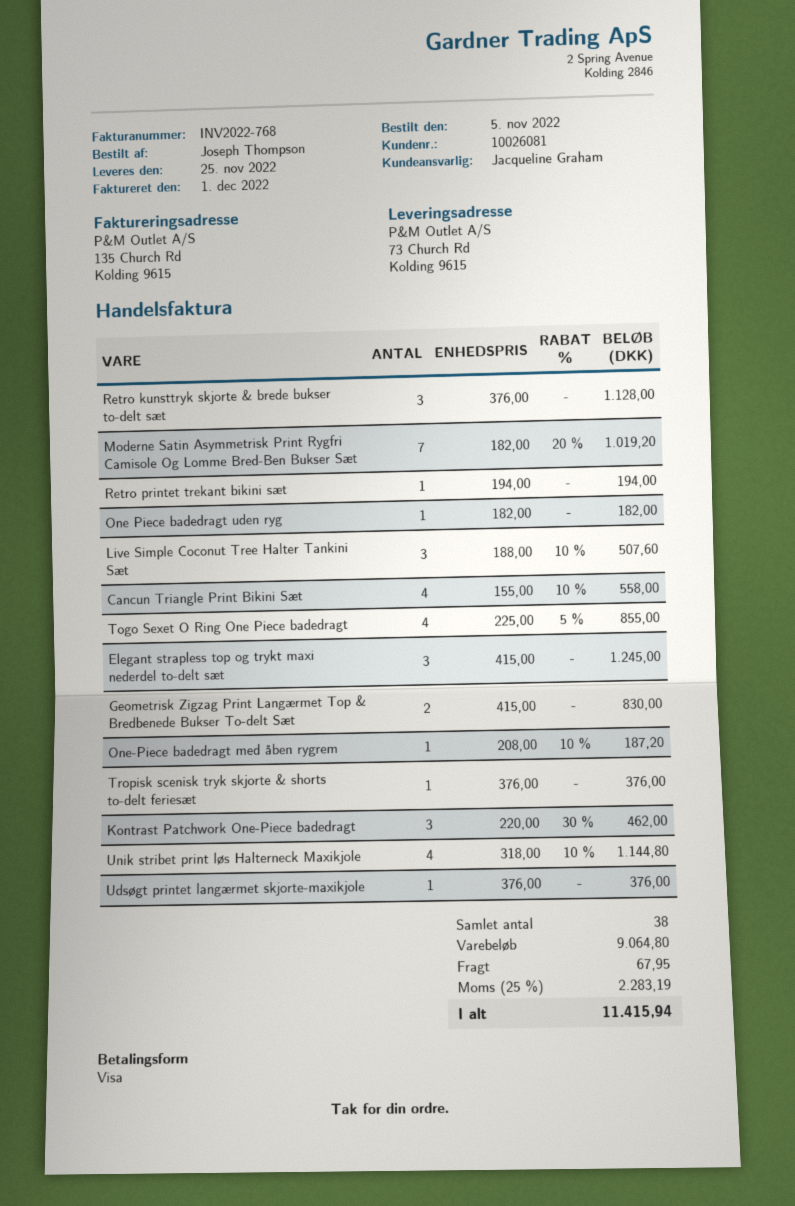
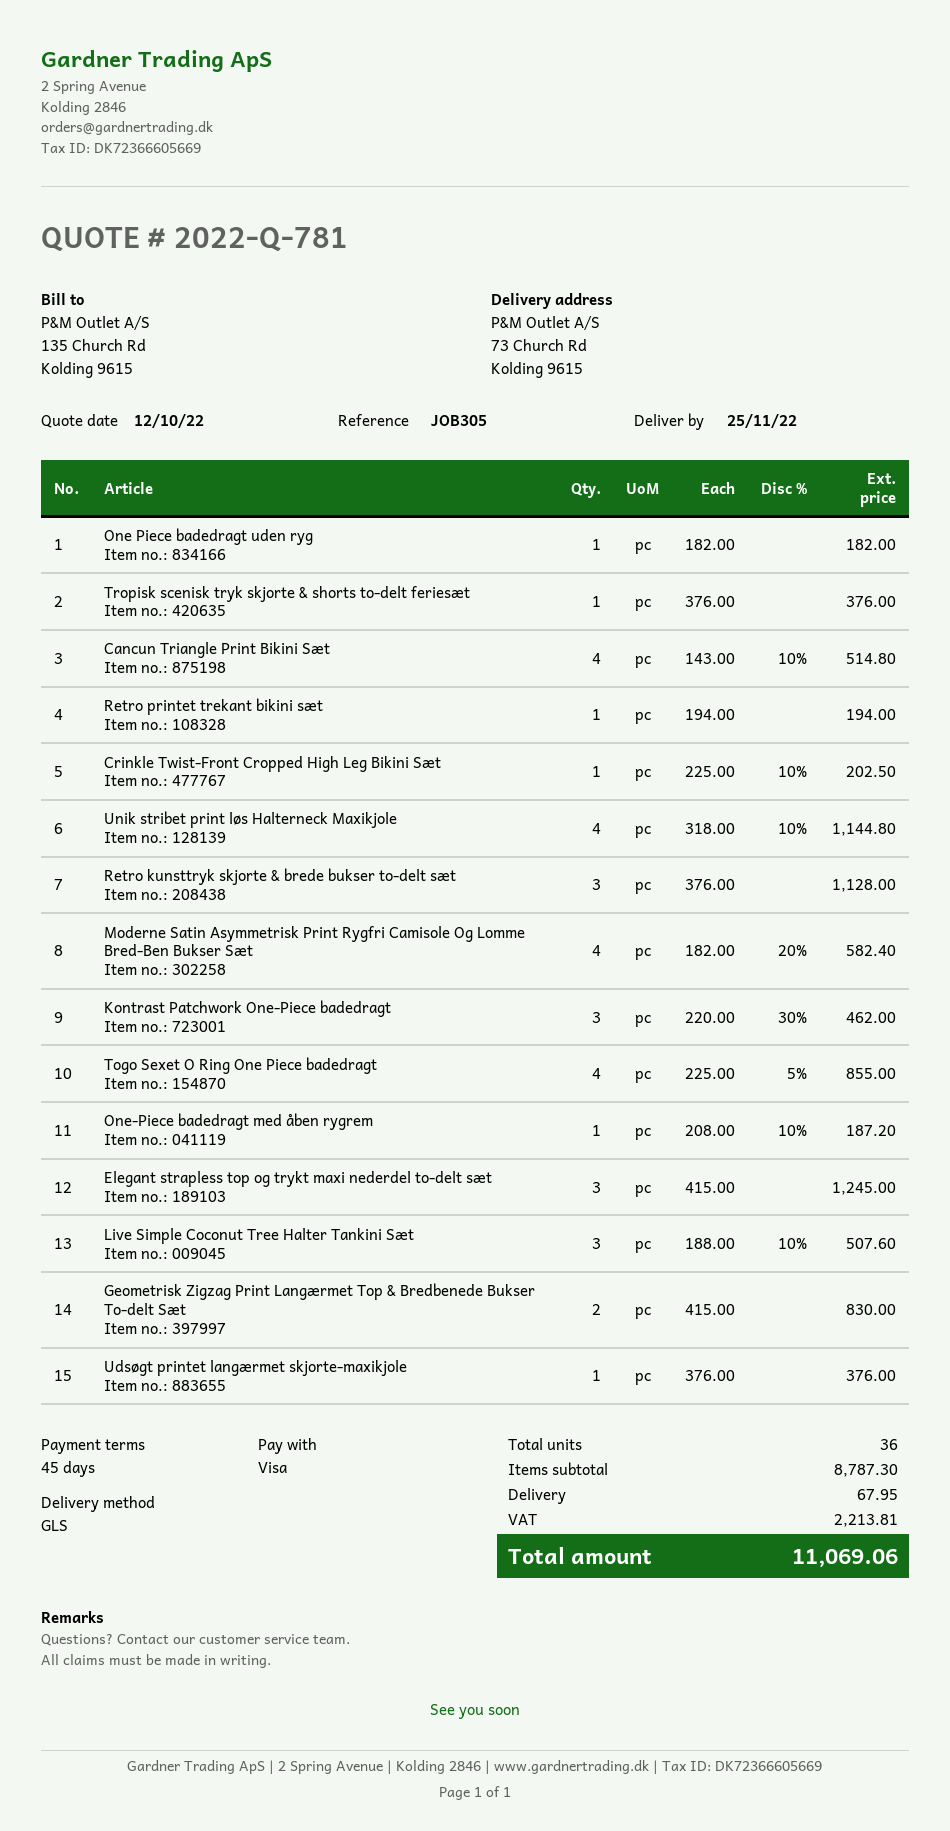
Moderne Satin Asymmetrisk Print Rygfri Camisole Og Lomme Bred-Ben Bukser Sæt: 7 x 182.00 - 20% = 1019.20 -> 4 x 182.00 - 20% = 582.40
Cancun Triangle Print Bikini Sæt: 4 x 155.00 - 10% = 558.00 -> 4 x 143.00 - 10% = 514.80
Crinkle Twist-Front Cropped High Leg Bikini Sæt: none -> 1 x 225.00 - 10% = 202.50
total quantity: 38 -> 36
subtotal: 9064.80 -> 8787.30
tax: 2283.19 -> 2213.81
total: 11415.94 -> 11069.06

